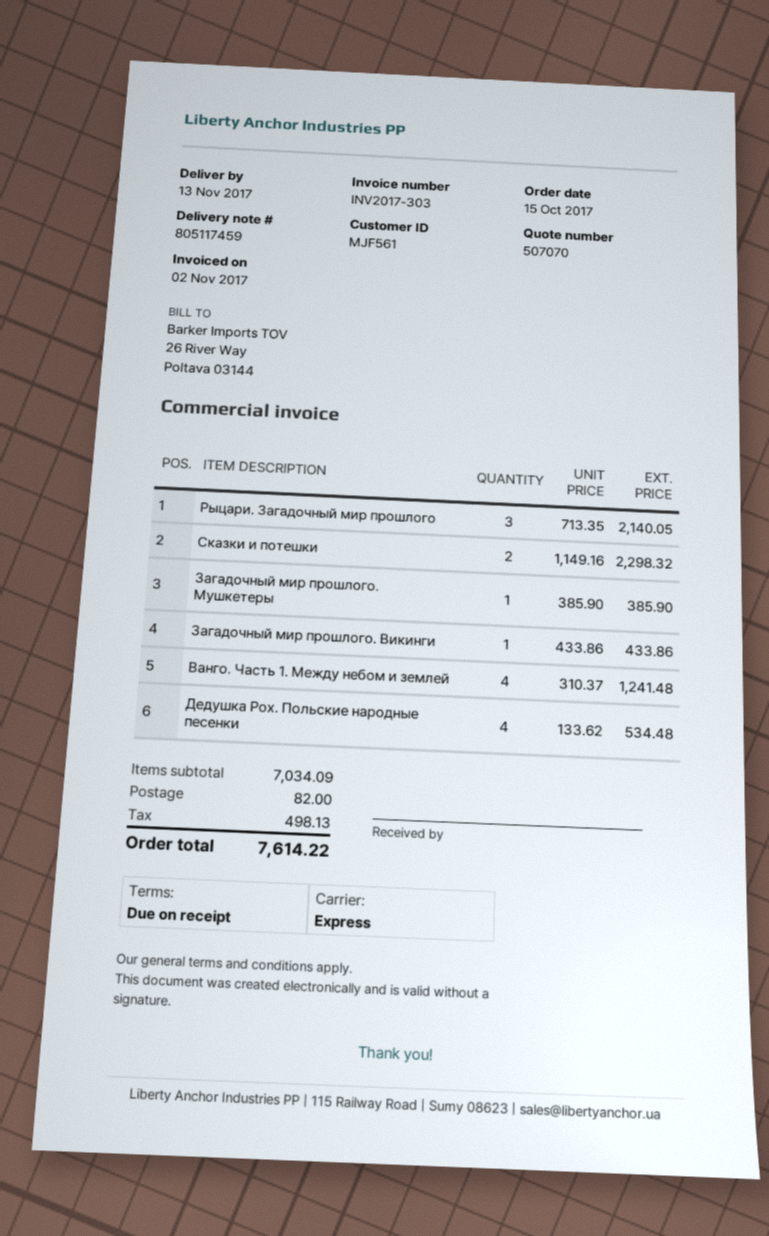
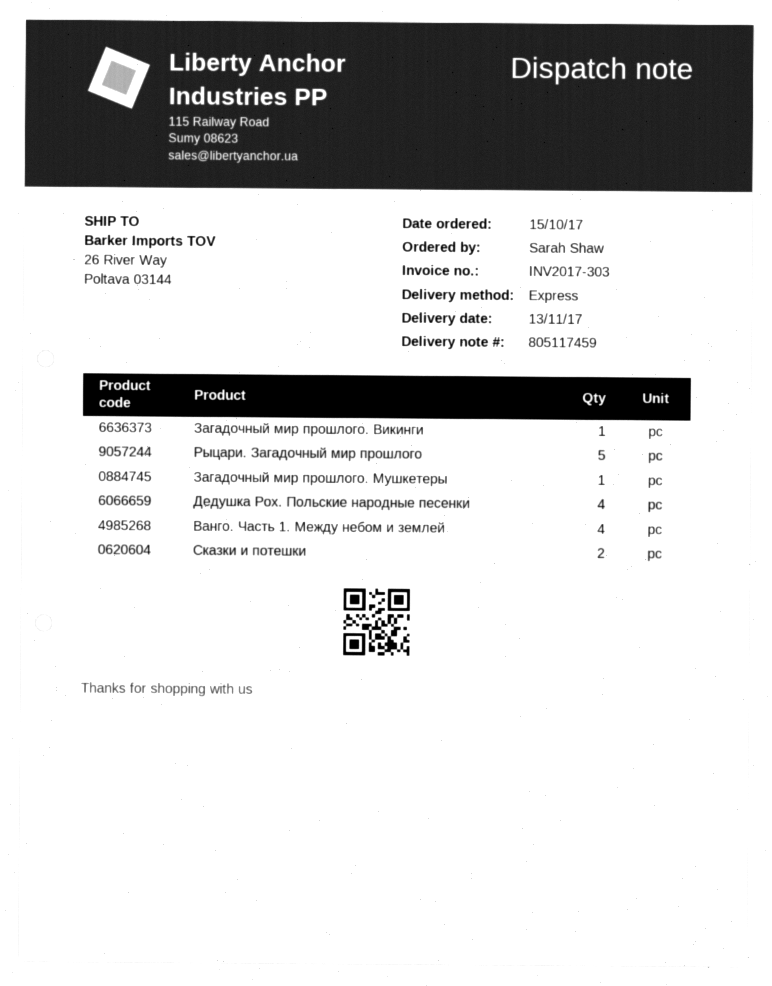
Рыцари. Загадочный мир прошлого: 3 -> 5

